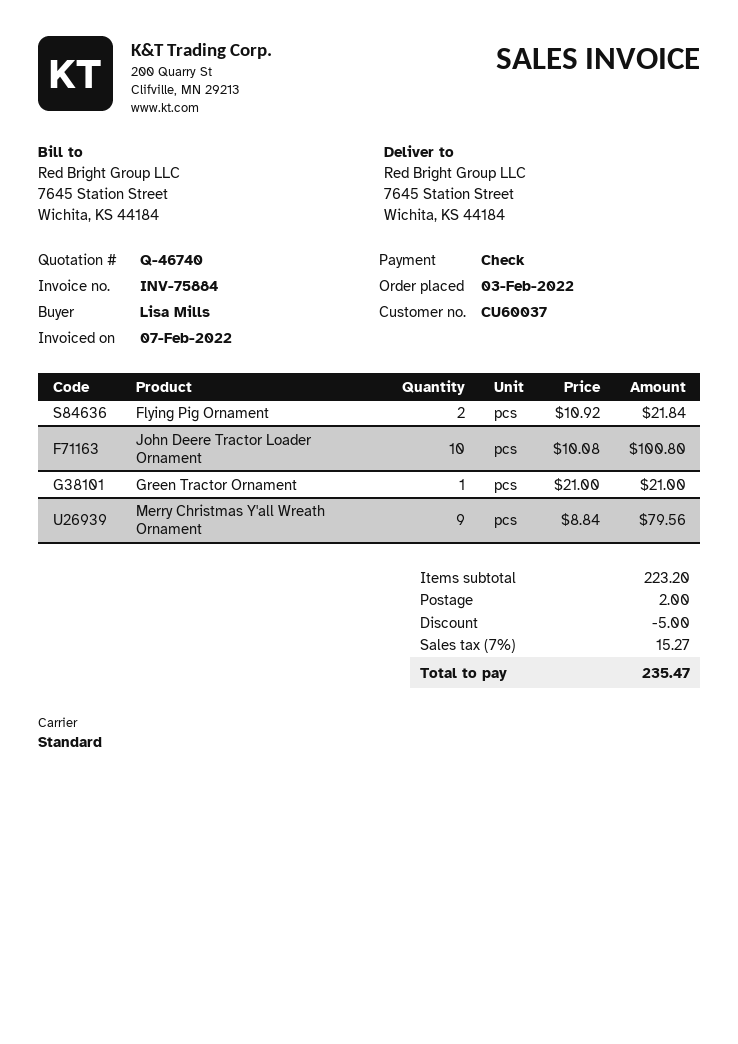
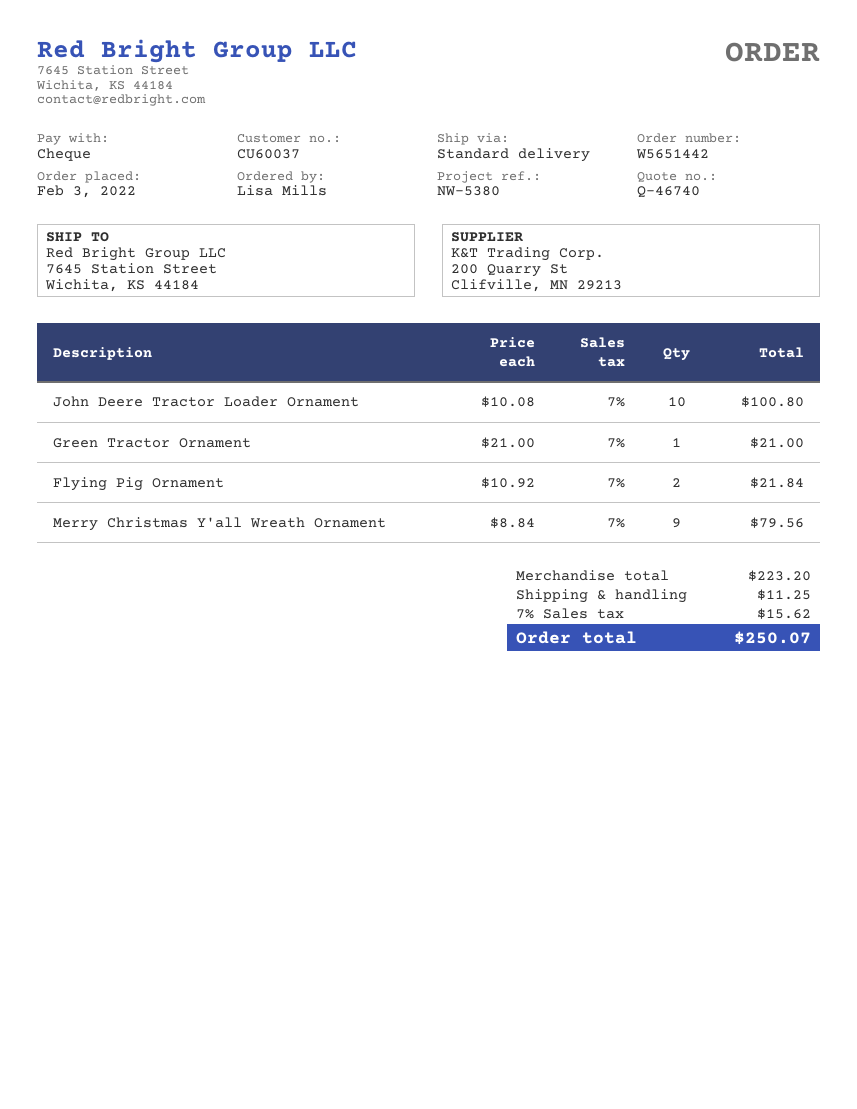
discount: 5.00 -> none
shipping: 2.00 -> 11.25
tax: 7% = 15.27 -> 7% = 15.62
total: 235.47 -> 250.07

